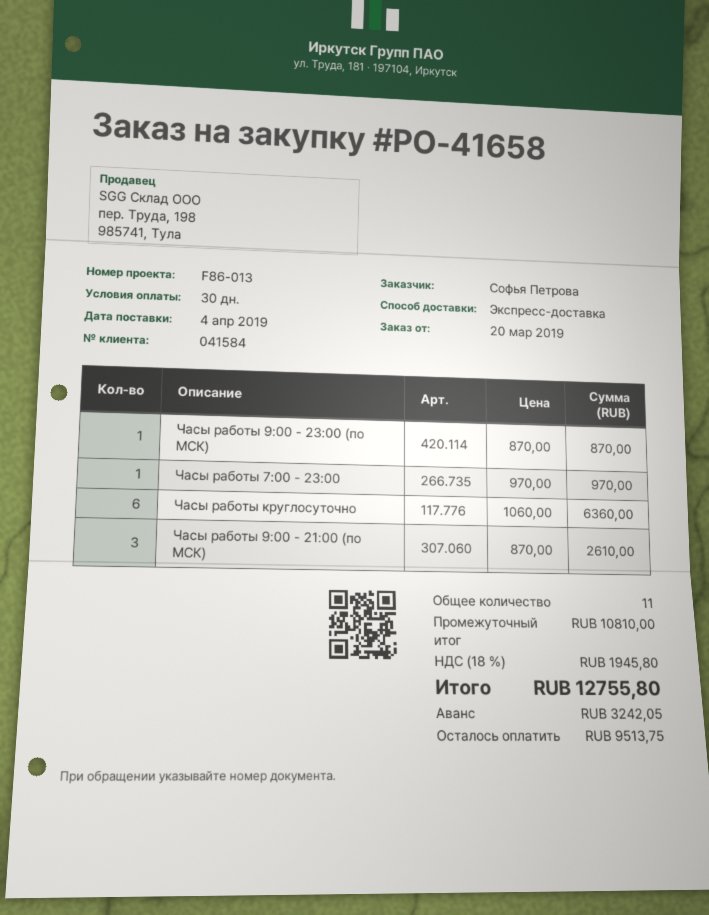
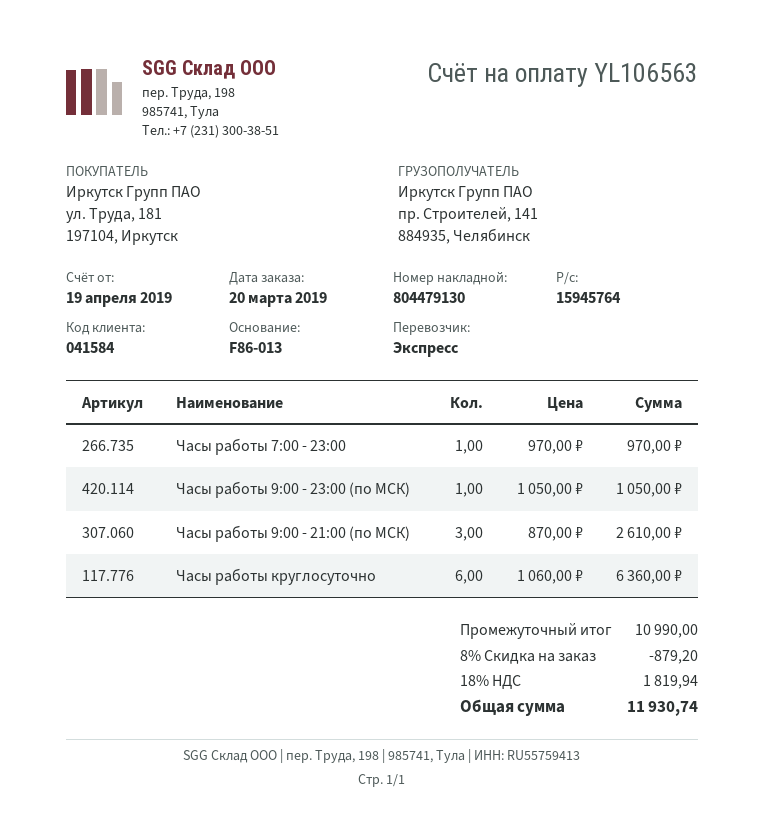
Часы работы 9:00 - 23:00 (по МСК): 1 x 870.00 = 870.00 -> 1 x 1050.00 = 1050.00
subtotal: 10810.00 -> 10990.00
discount: none -> 8% = 879.20
tax: 18% = 1945.80 -> 18% = 1819.94
total: 12755.80 -> 11930.74

